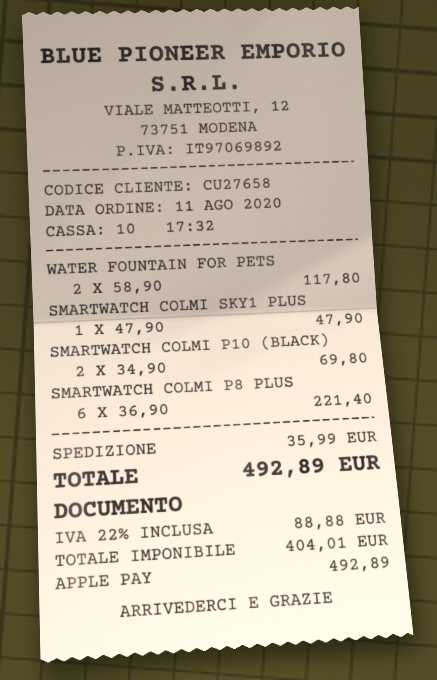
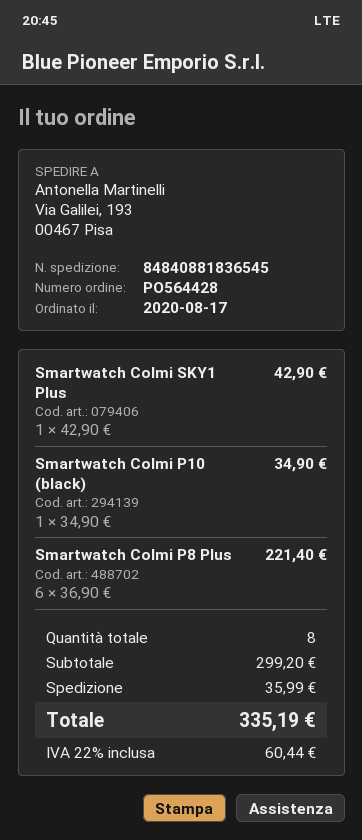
order date: 2020-08-11 -> 2020-08-17
WATER FOUNTAIN FOR PETS: 2 x 58.90 = 117.80 -> none
SMARTWATCH COLMI SKY1 PLUS: 1 x 47.90 = 47.90 -> 1 x 42.90 = 42.90
SMARTWATCH COLMI P10 (BLACK): 2 x 34.90 = 69.80 -> 1 x 34.90 = 34.90
tax: 22% = 88.88 -> 22% = 60.44
total: 492.89 -> 335.19

